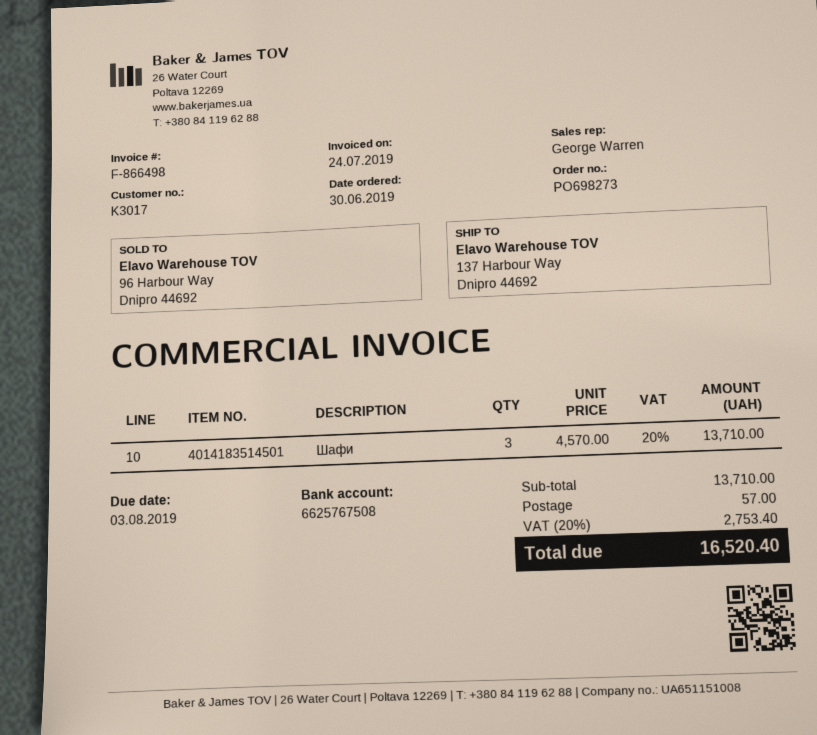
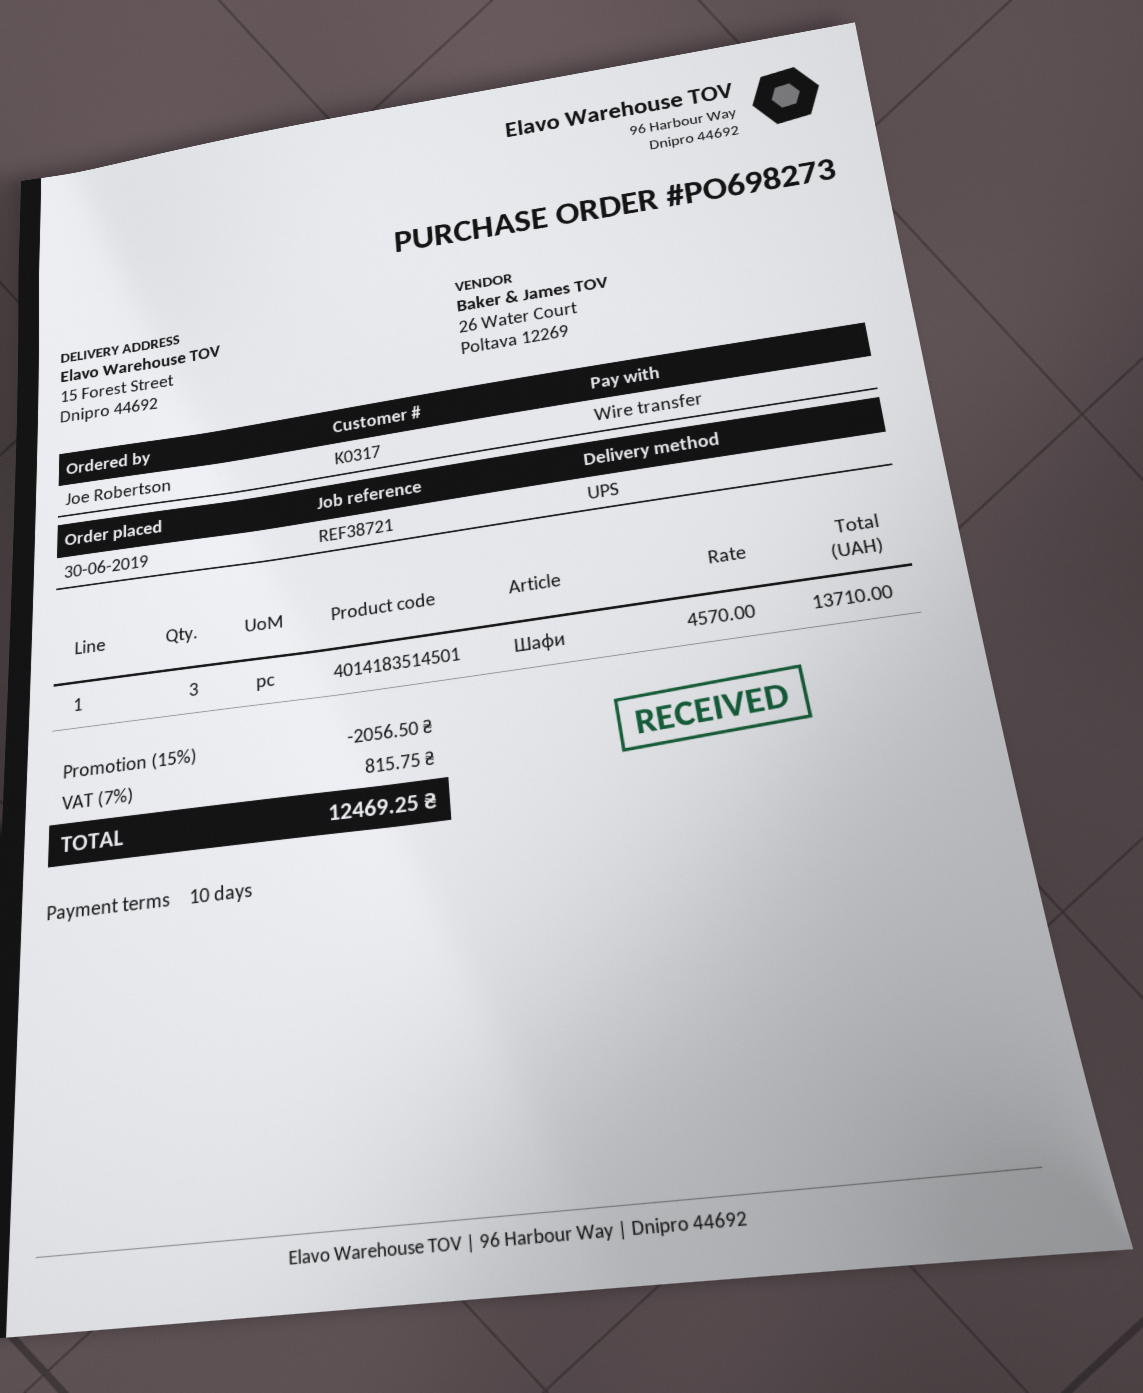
customer number: K3017 -> K0317
ship to: 137 Harbour Way, Dnipro 44692 -> 15 Forest Street, Dnipro 44692
discount: none -> 15% = 2056.50
shipping: 57.00 -> none
tax: 20% = 2753.40 -> 7% = 815.75
total: 16520.40 -> 12469.25

